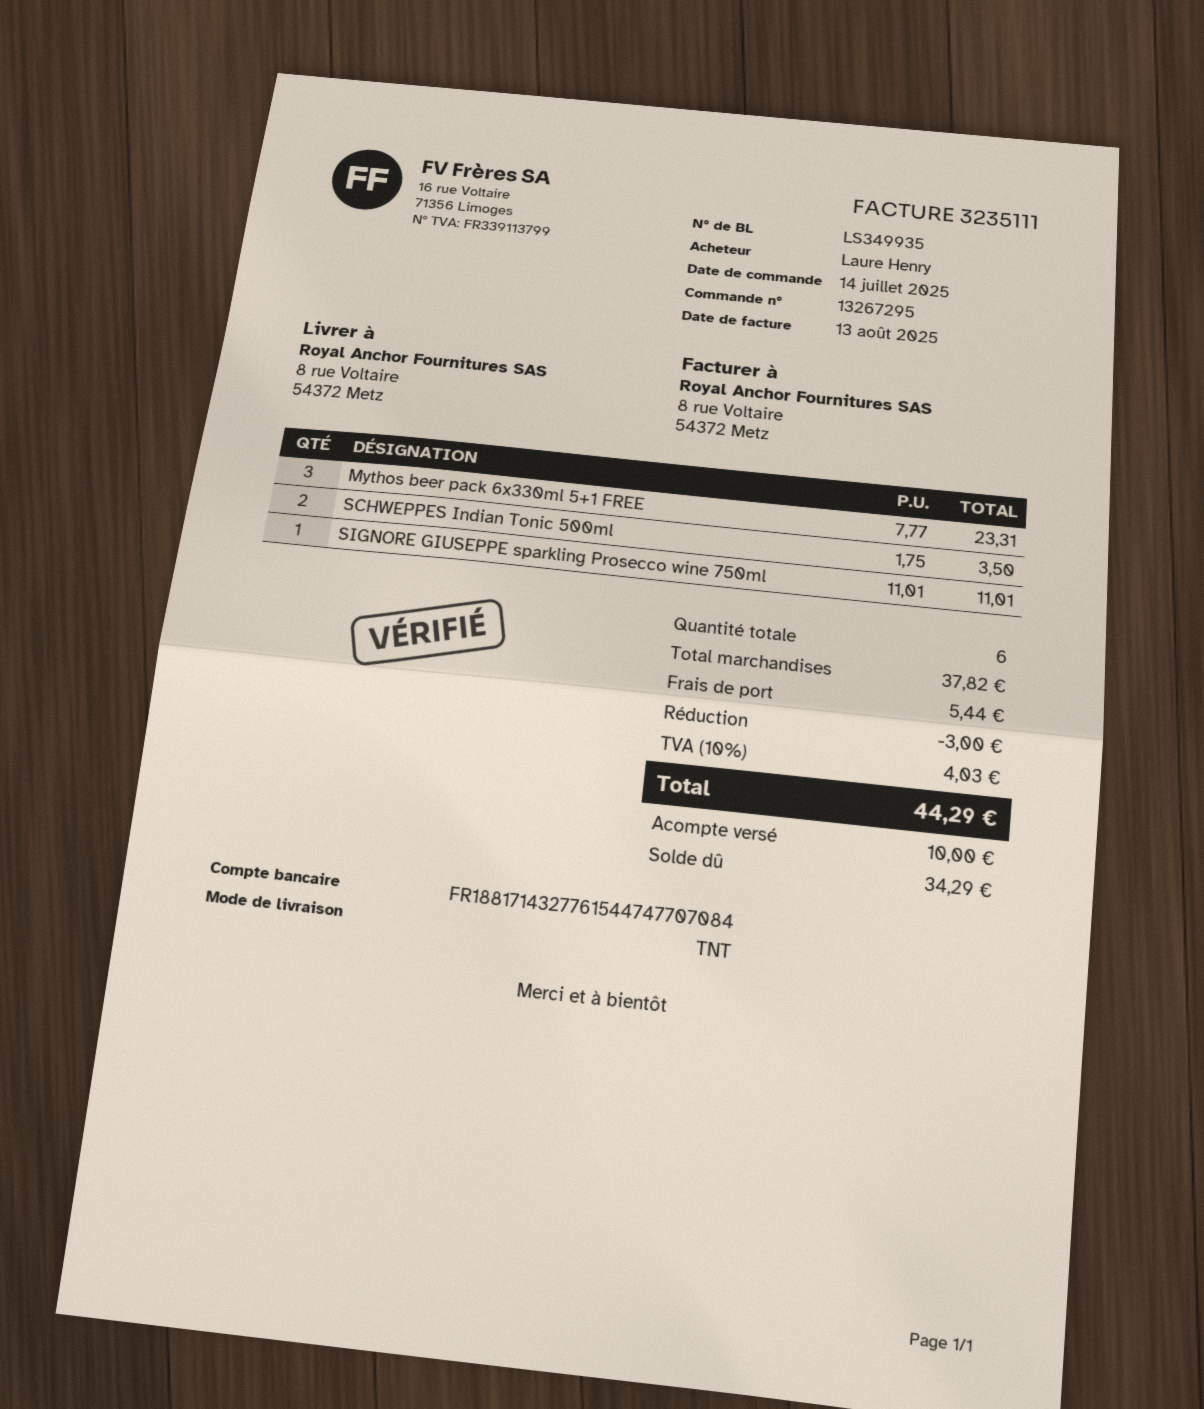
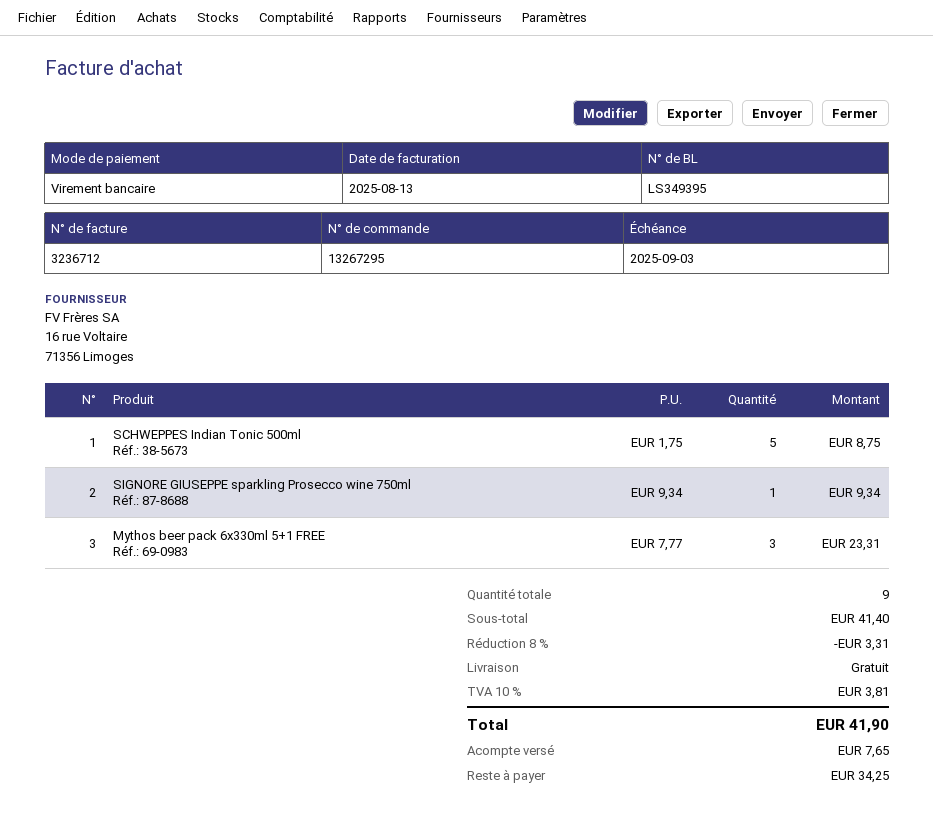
delivery note number: LS349935 -> LS349395
invoice number: 3235111 -> 3236712
SCHWEPPES Indian Tonic 500ml: 2 x 1.75 = 3.50 -> 5 x 1.75 = 8.75
SIGNORE GIUSEPPE sparkling Prosecco wine 750ml: 1 x 11.01 = 11.01 -> 1 x 9.34 = 9.34
total quantity: 6 -> 9
subtotal: 37.82 -> 41.40
discount: 3.00 -> 3.31
shipping: 5.44 -> 0.00
tax: 10% = 4.03 -> 10% = 3.81
total: 44.29 -> 41.90
deposit: 10.00 -> 7.65
balance: 34.29 -> 34.25

